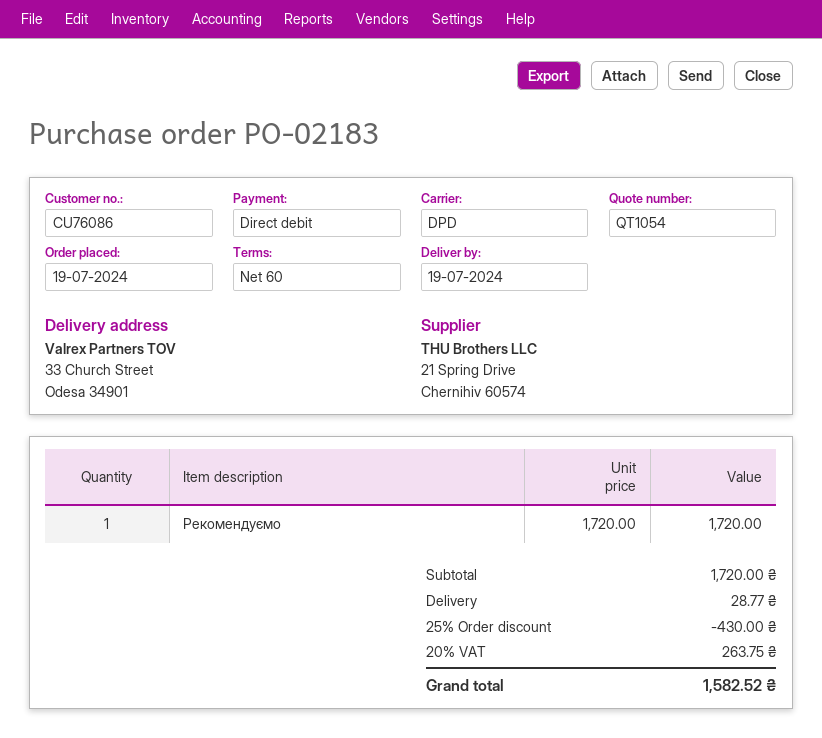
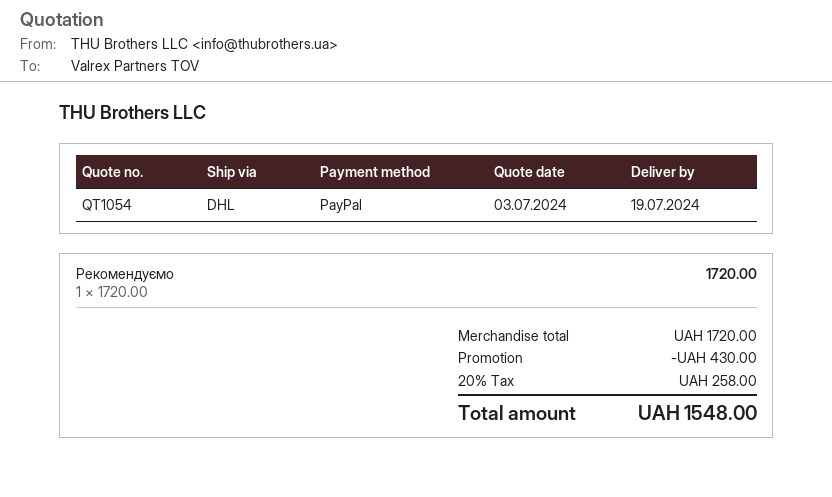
payment method: direct debit -> PayPal
shipping method: DPD -> DHL
shipping: 28.77 -> none
tax: 20% = 263.75 -> 20% = 258.00
total: 1582.52 -> 1548.00

